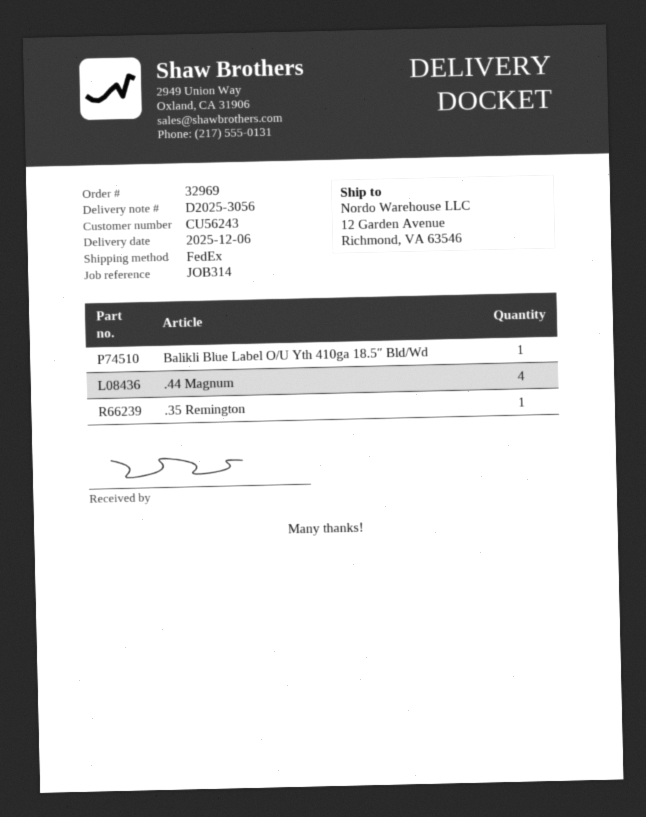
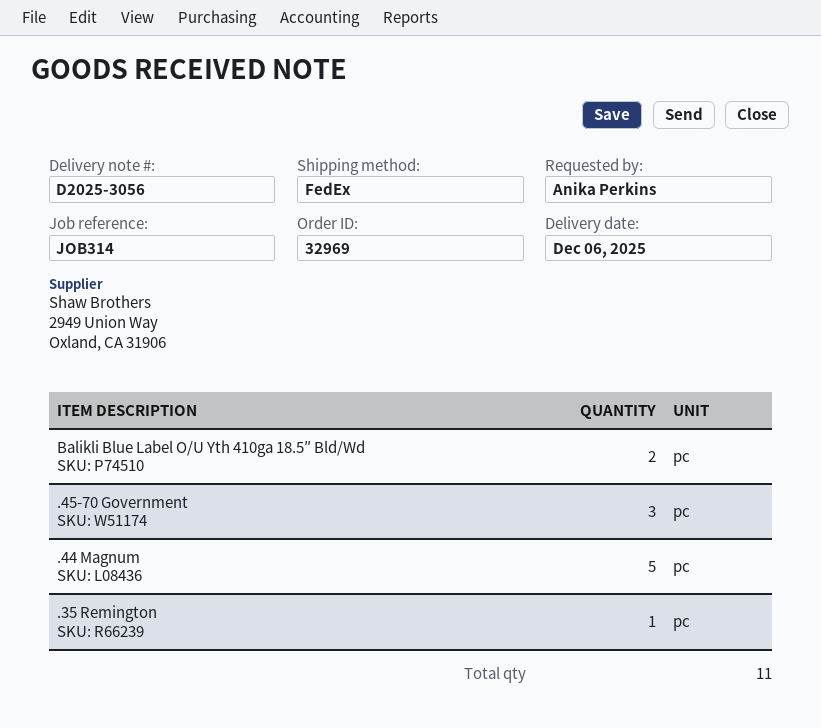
Balikli Blue Label O/U Yth 410ga 18.5″ Bld/Wd: 1 -> 2
.44 Magnum: 4 -> 5
.45-70 Government: none -> 3

